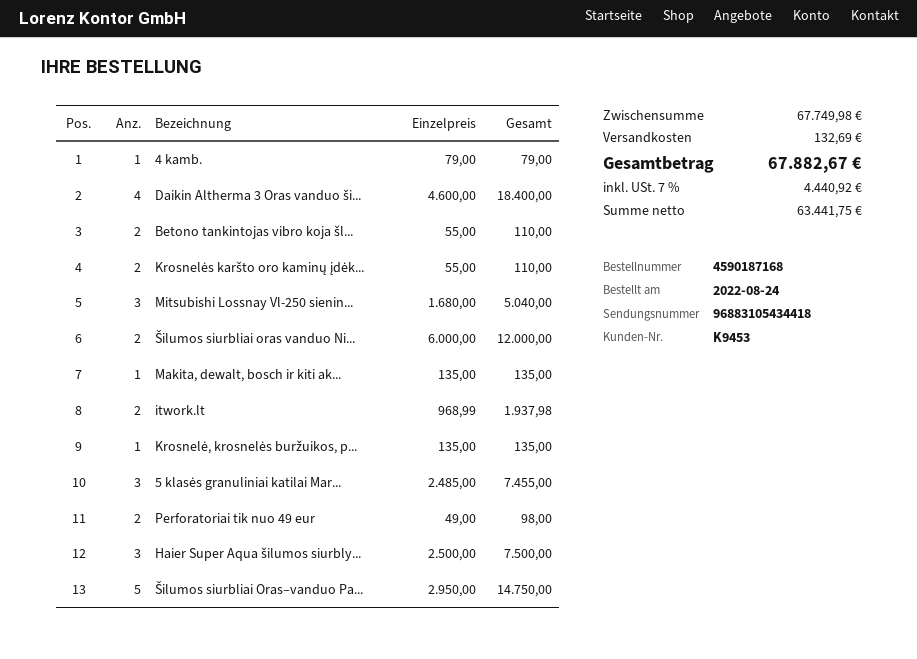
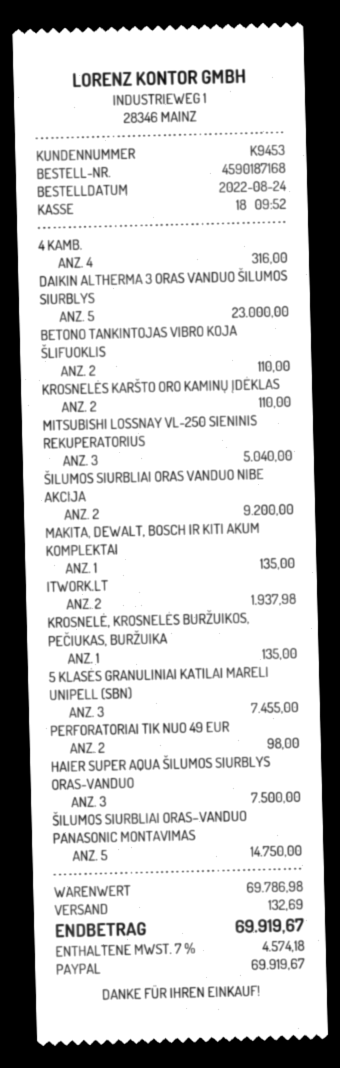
4 kamb.: 1 for 79.00 -> 4 for 316.00
Daikin Altherma 3 Oras vanduo ši...: 4 for 18400.00 -> 5 for 23000.00
Šilumos siurbliai oras vanduo Ni...: 2 for 12000.00 -> 2 for 9200.00
subtotal: 67749.98 -> 69786.98
tax: 7% = 4440.92 -> 7% = 4574.18
total: 67882.67 -> 69919.67

